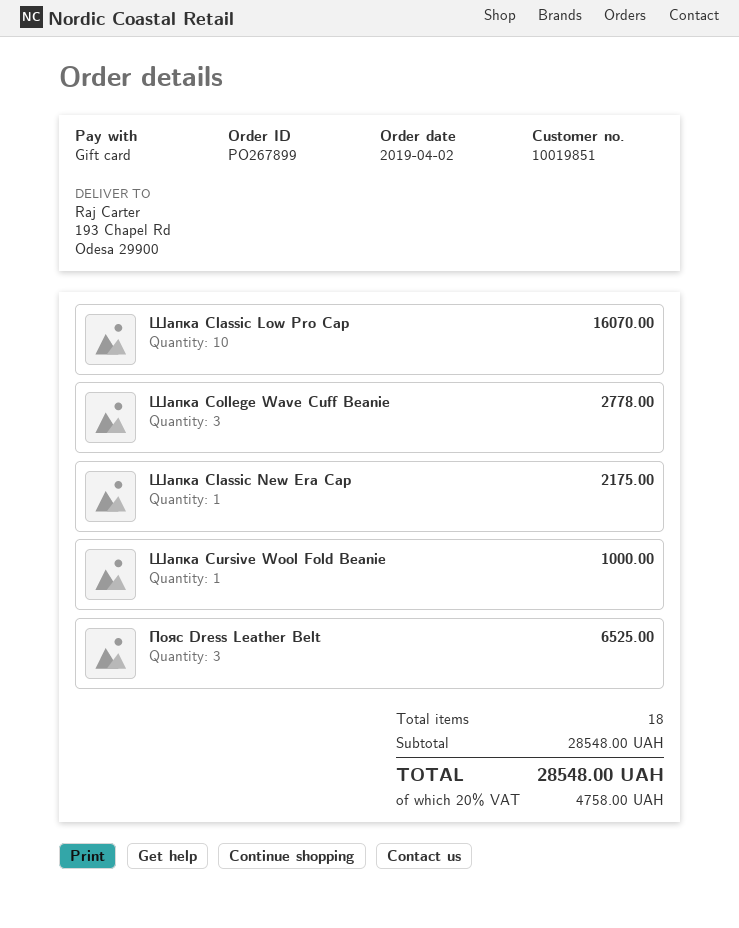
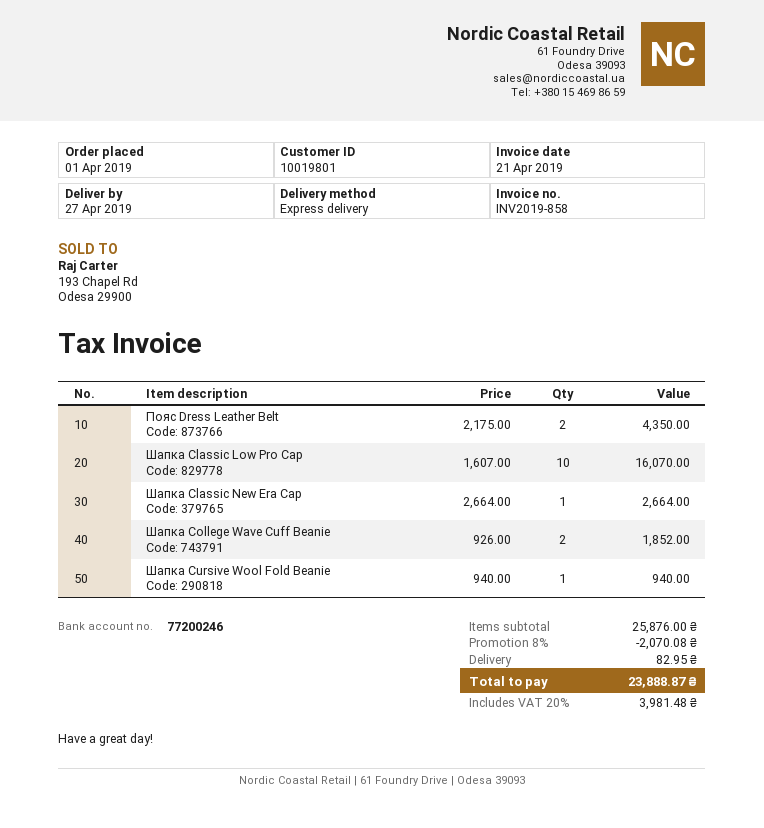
order date: 2019-04-02 -> 2019-04-01
customer number: 10019851 -> 10019801
Шапка College Wave Cuff Beanie: 3 for 2778.00 -> 2 for 1852.00
Шапка Classic New Era Cap: 1 for 2175.00 -> 1 for 2664.00
Шапка Cursive Wool Fold Beanie: 1 for 1000.00 -> 1 for 940.00
Пояс Dress Leather Belt: 3 for 6525.00 -> 2 for 4350.00
subtotal: 28548.00 -> 25876.00
discount: none -> 8% = 2070.08
shipping: none -> 82.95
tax: 20% = 4758.00 -> 20% = 3981.48
total: 28548.00 -> 23888.87

